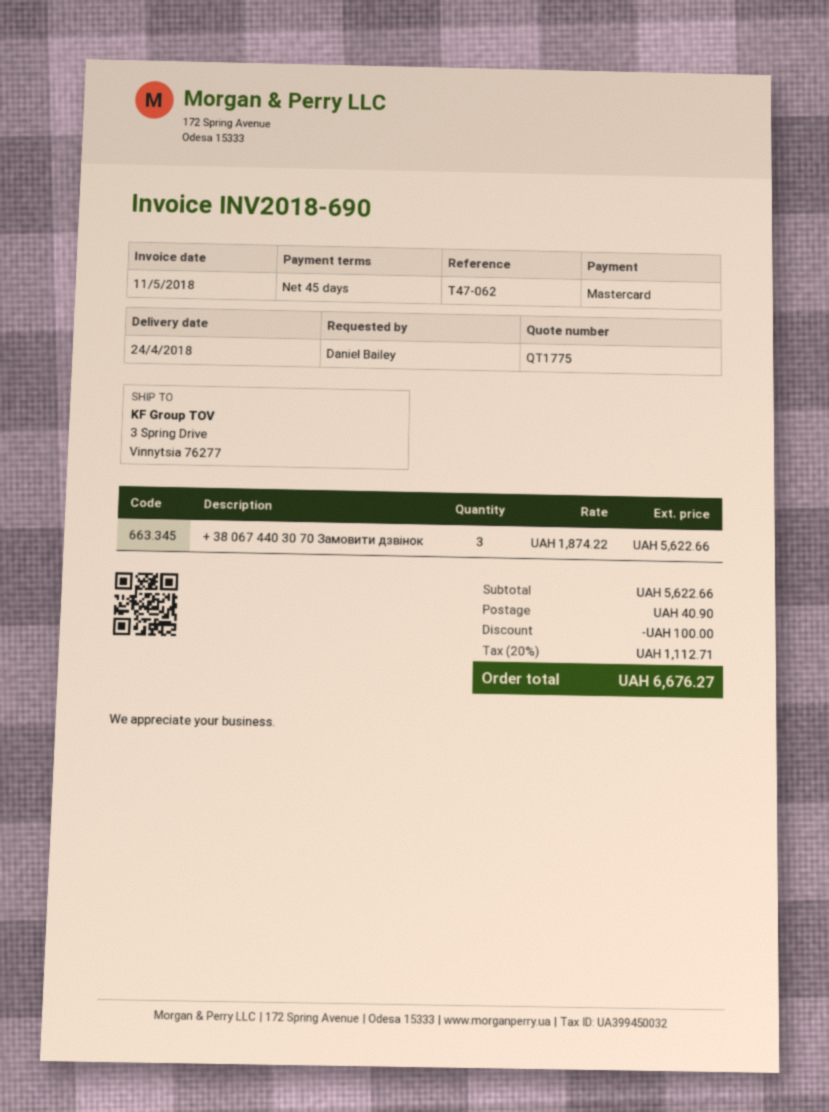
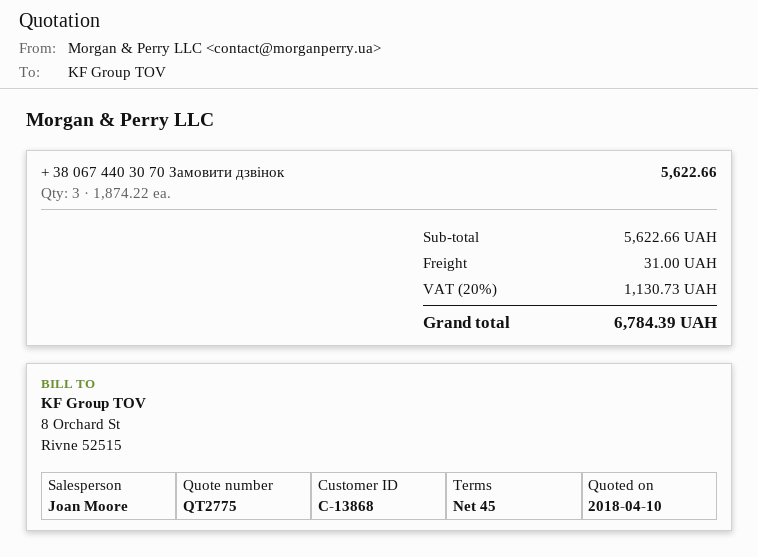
quote number: QT1775 -> QT2775
discount: 100.00 -> none
shipping: 40.90 -> 31.00
tax: 20% = 1112.71 -> 20% = 1130.73
total: 6676.27 -> 6784.39

